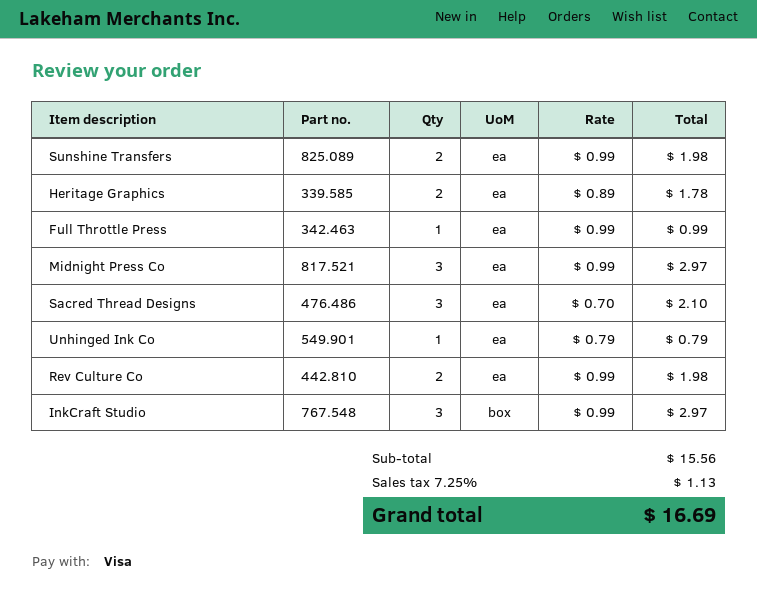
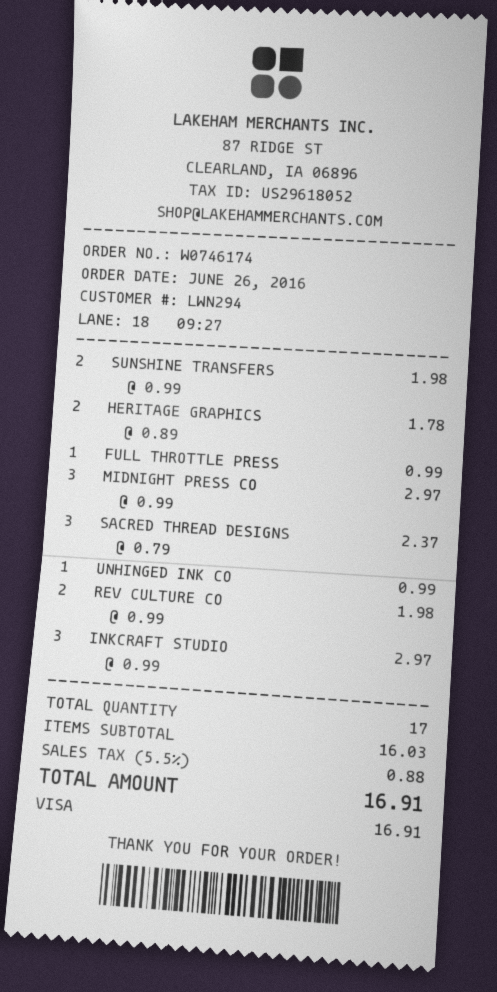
Sacred Thread Designs: 3 x 0.70 = 2.10 -> 3 x 0.79 = 2.37
Unhinged Ink Co: 1 x 0.79 = 0.79 -> 1 x 0.99 = 0.99
subtotal: 15.56 -> 16.03
tax: 7.25% = 1.13 -> 5.5% = 0.88
total: 16.69 -> 16.91

